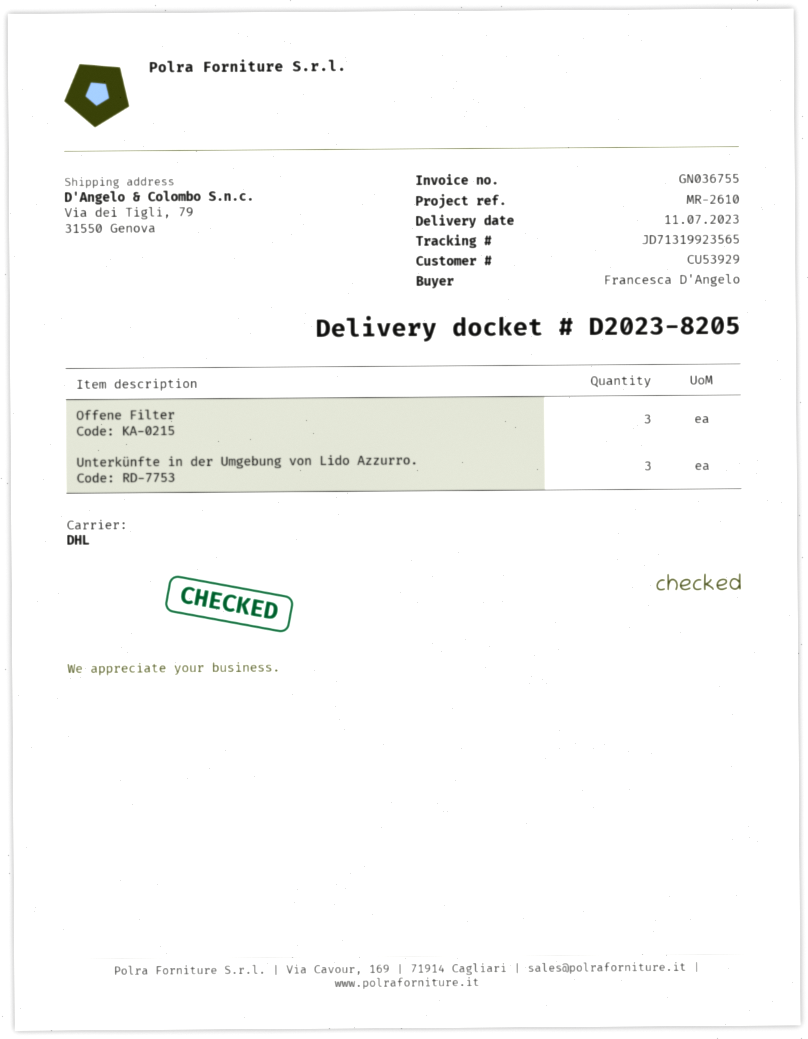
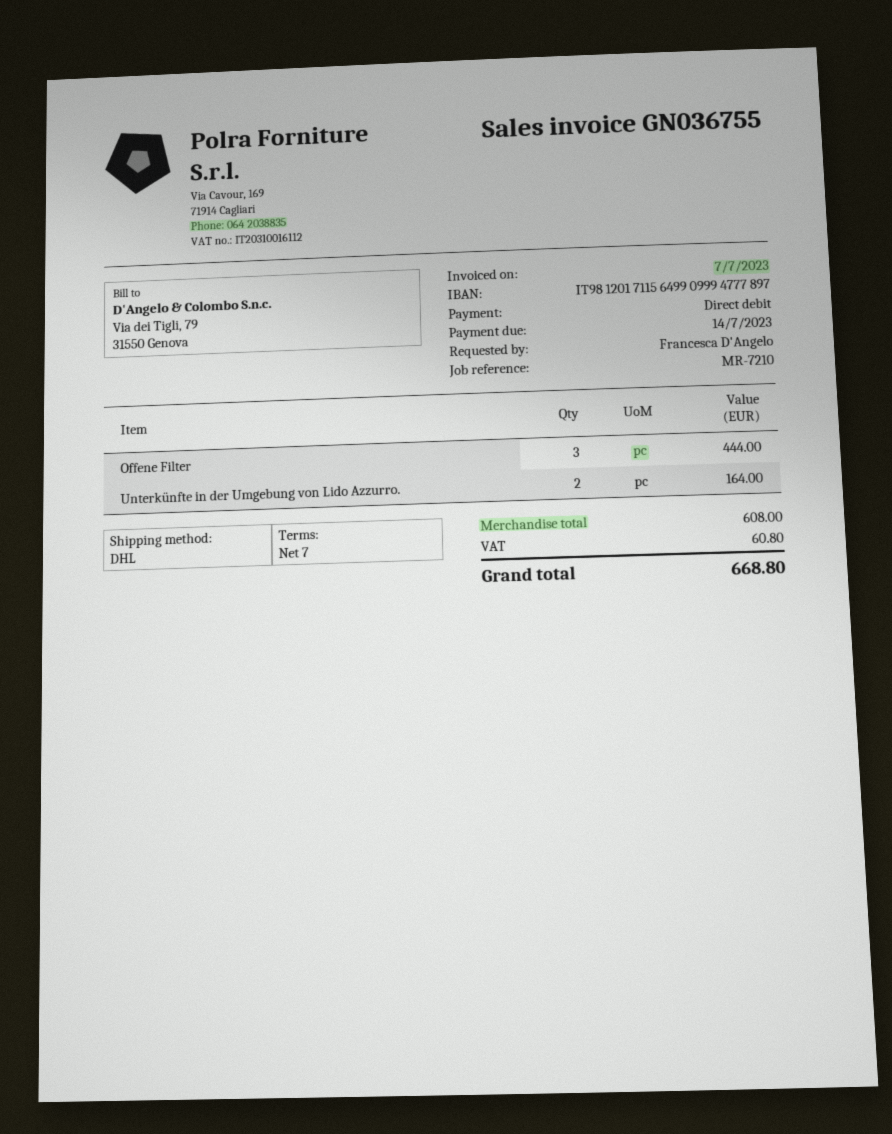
reference: MR-2610 -> MR-7210
Unterkünfte in der Umgebung von Lido Azzurro.: 3 -> 2

